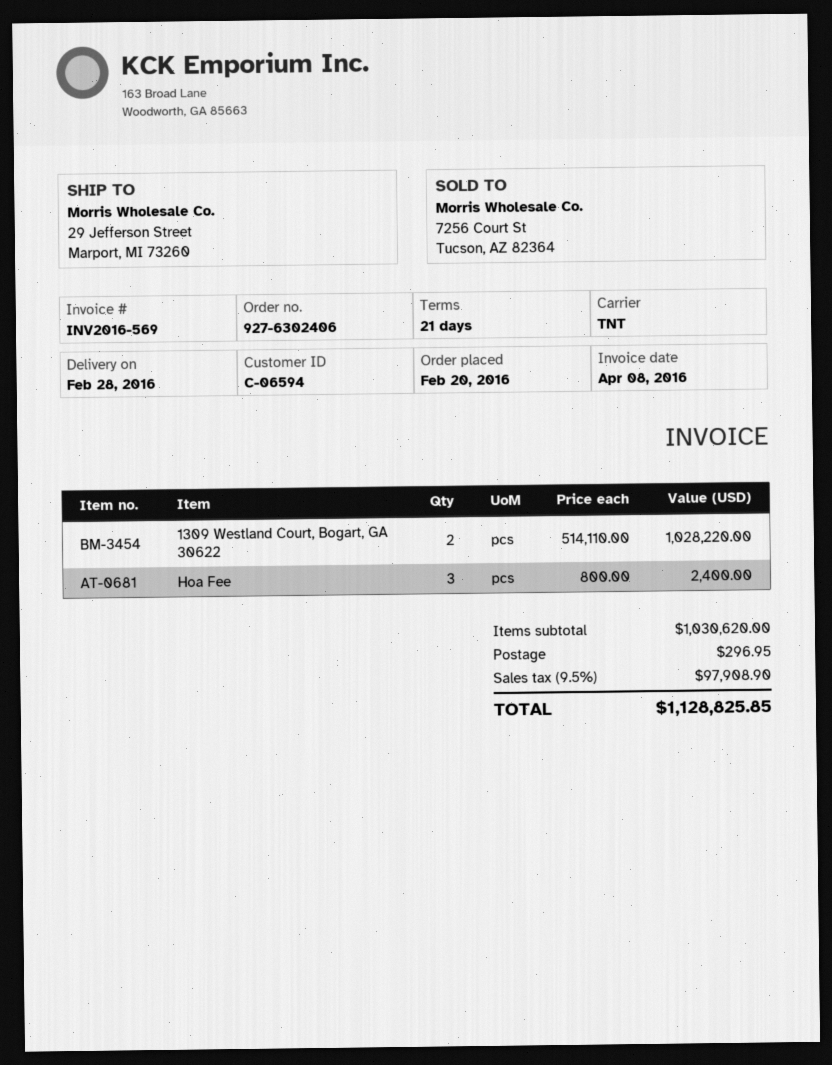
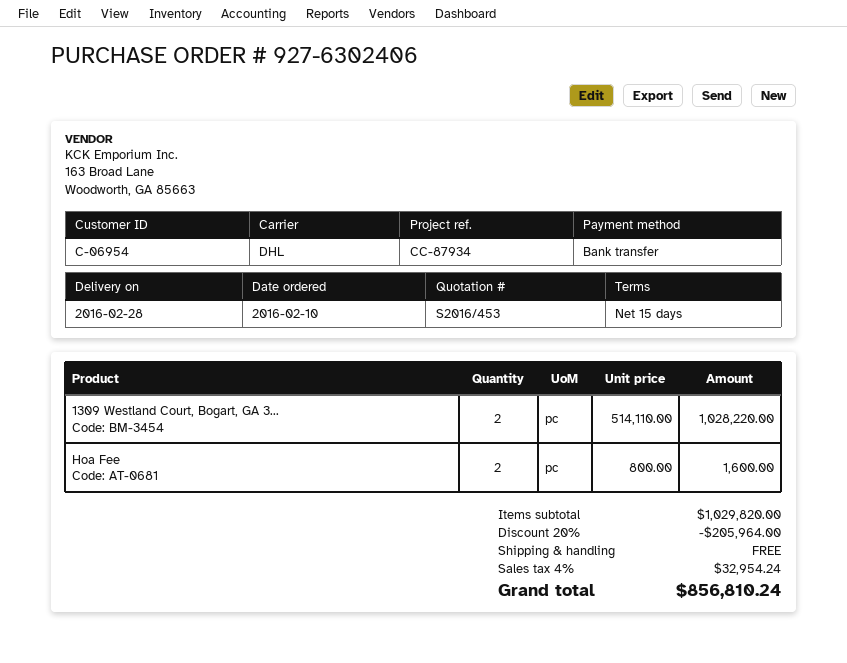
order date: 2016-02-20 -> 2016-02-10
payment terms: 21 days -> 15 days
customer number: C-06594 -> C-06954
shipping method: TNT -> DHL
Hoa Fee: 3 x 800.00 = 2400.00 -> 2 x 800.00 = 1600.00
subtotal: 1030620.00 -> 1029820.00
discount: none -> 20% = 205964.00
shipping: 296.95 -> 0.00
tax: 9.5% = 97908.90 -> 4% = 32954.24
total: 1128825.85 -> 856810.24

